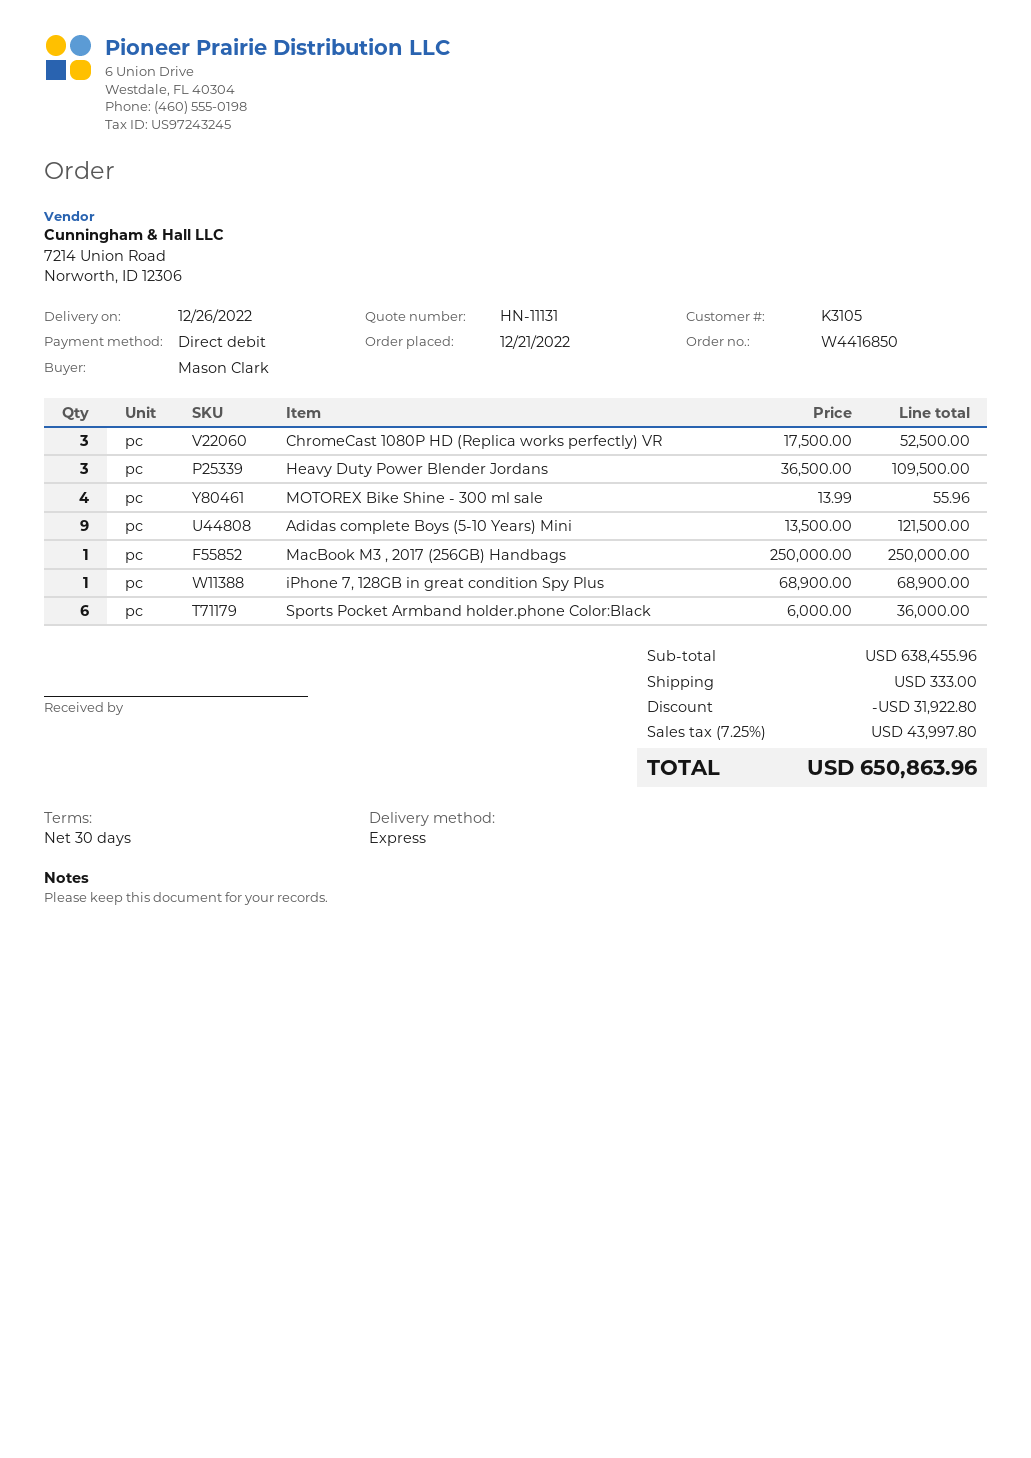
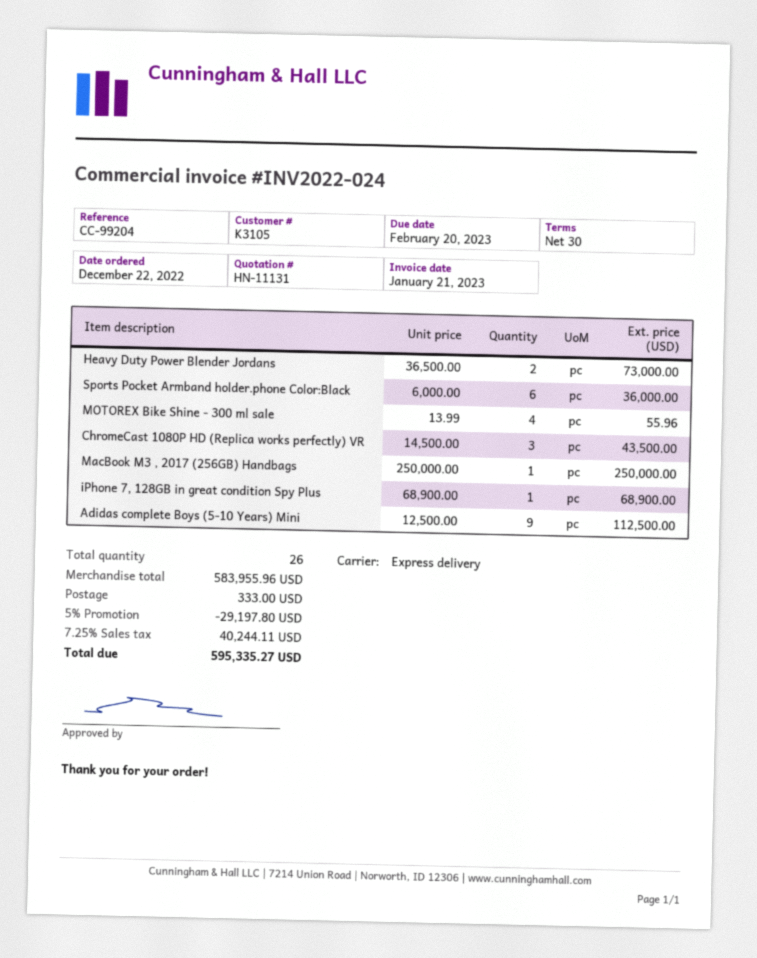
order date: 2022-12-21 -> 2022-12-22
ChromeCast 1080P HD (Replica works perfectly) VR: 3 x 17500.00 = 52500.00 -> 3 x 14500.00 = 43500.00
Heavy Duty Power Blender Jordans: 3 x 36500.00 = 109500.00 -> 2 x 36500.00 = 73000.00
Adidas complete Boys (5-10 Years) Mini: 9 x 13500.00 = 121500.00 -> 9 x 12500.00 = 112500.00
subtotal: 638455.96 -> 583955.96
discount: 31922.80 -> 29197.80
tax: 7.25% = 43997.80 -> 7.25% = 40244.11
total: 650863.96 -> 595335.27

